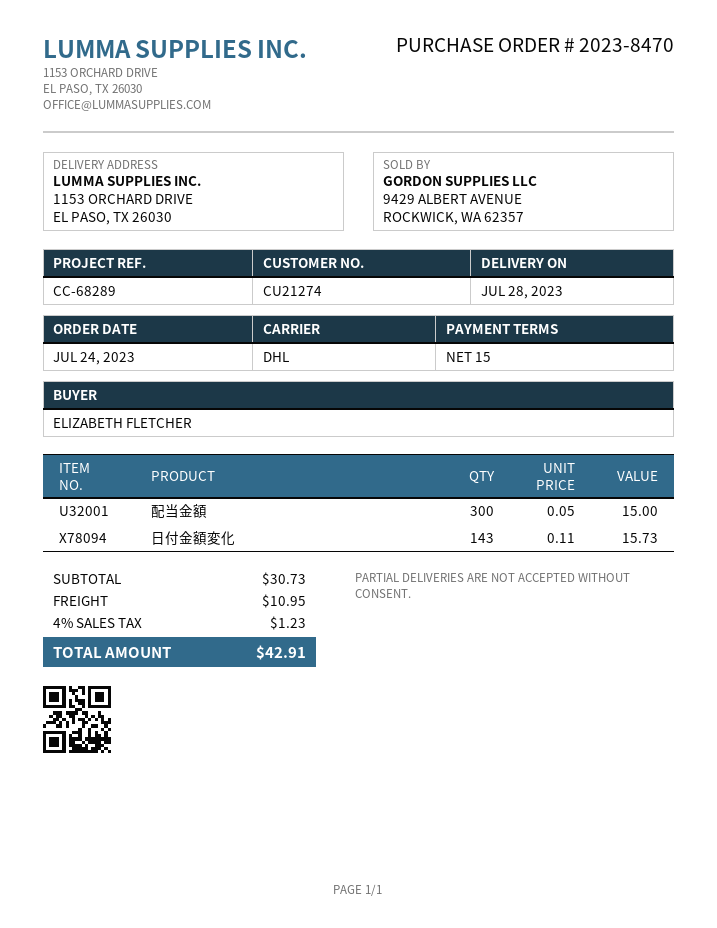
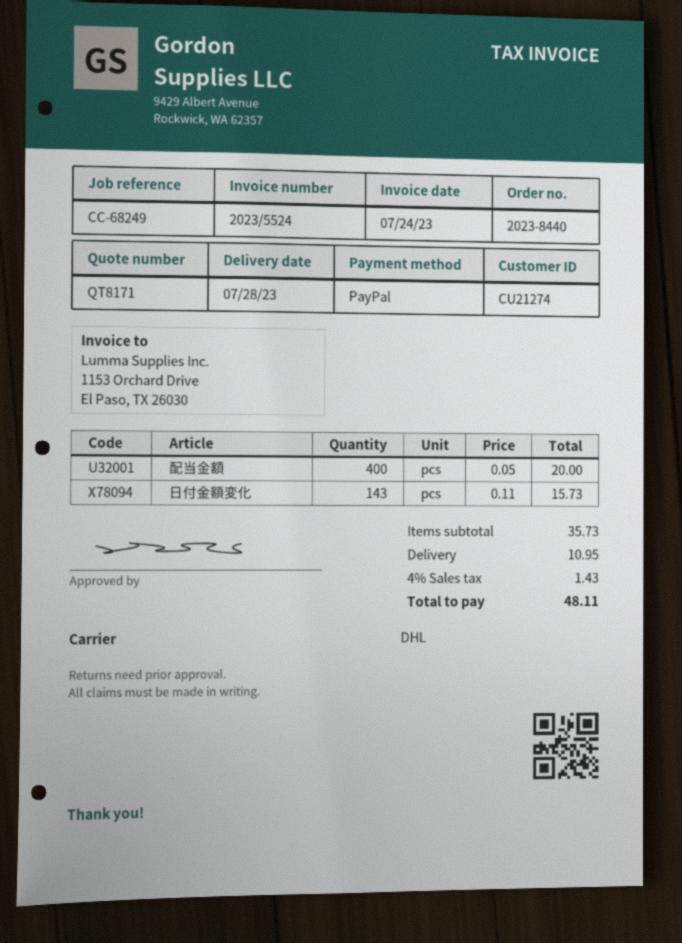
order number: 2023-8470 -> 2023-8440
reference: CC-68289 -> CC-68249
配当金額: 300 x 0.05 = 15.00 -> 400 x 0.05 = 20.00
subtotal: 30.73 -> 35.73
tax: 4% = 1.23 -> 4% = 1.43
total: 42.91 -> 48.11

